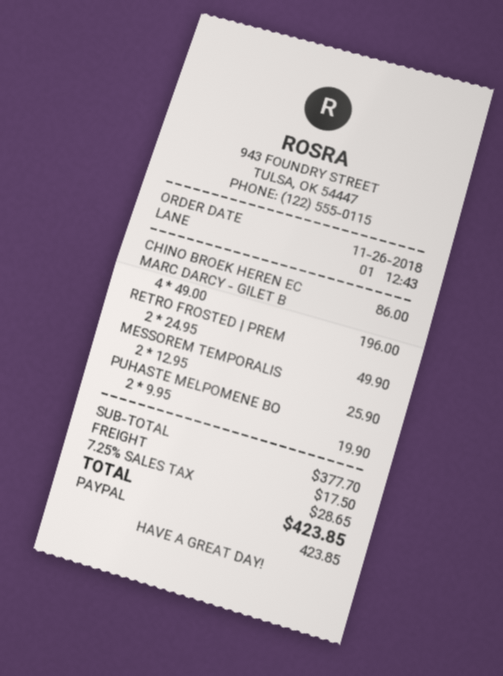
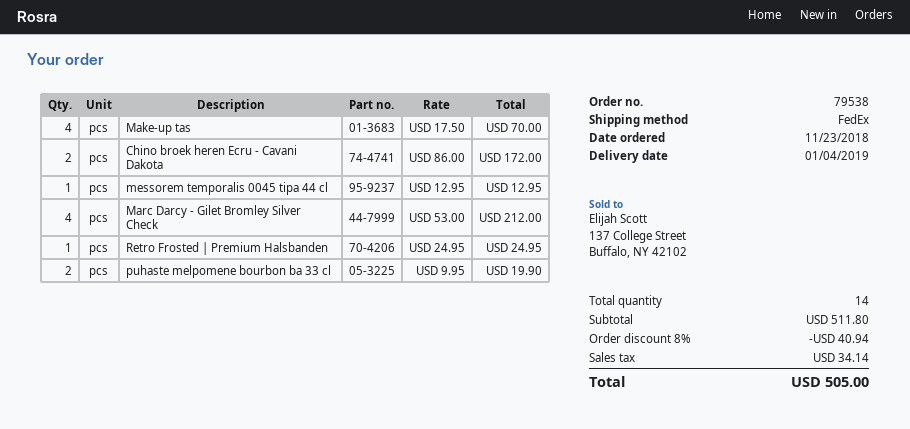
order date: 2018-11-26 -> 2018-11-23
CHINO BROEK HEREN EC: 1 x 86.00 = 86.00 -> 2 x 86.00 = 172.00
MARC DARCY - GILET B: 4 x 49.00 = 196.00 -> 4 x 53.00 = 212.00
RETRO FROSTED | PREM: 2 x 24.95 = 49.90 -> 1 x 24.95 = 24.95
MESSOREM TEMPORALIS: 2 x 12.95 = 25.90 -> 1 x 12.95 = 12.95
Make-up tas: none -> 4 x 17.50 = 70.00
subtotal: 377.70 -> 511.80
discount: none -> 8% = 40.94
shipping: 17.50 -> none
tax: 28.65 -> 34.14
total: 423.85 -> 505.00

